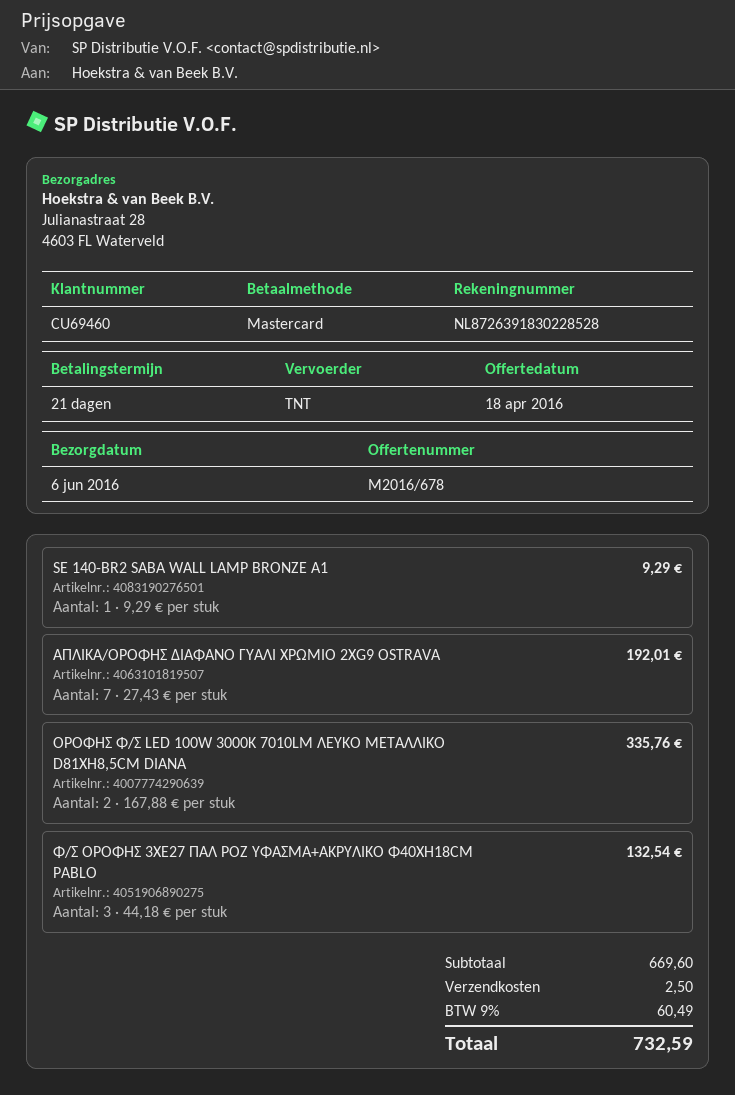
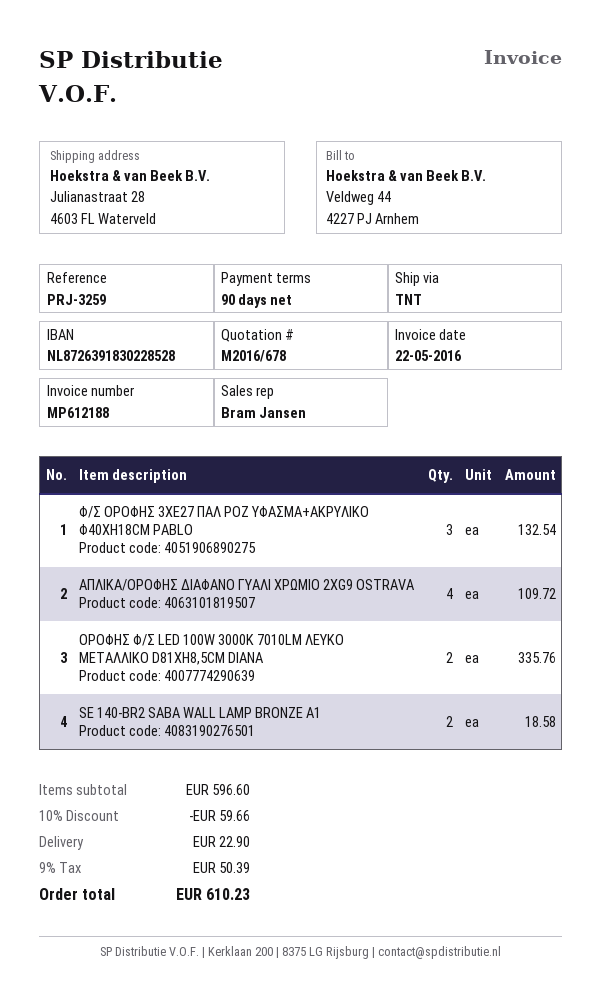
payment terms: 21 days -> 90 days
SE 140-BR2 SABA WALL LAMP BRONZE A1: 1 for 9.29 -> 2 for 18.58
ΑΠΛΙΚΑ/ΟΡΟΦΗΣ ΔΙΑΦΑΝΟ ΓΥΑΛΙ ΧΡΩΜΙΟ 2ΧG9 OSTRAVA: 7 for 192.01 -> 4 for 109.72
subtotal: 669.60 -> 596.60
discount: none -> 10% = 59.66
shipping: 2.50 -> 22.90
tax: 9% = 60.49 -> 9% = 50.39
total: 732.59 -> 610.23

